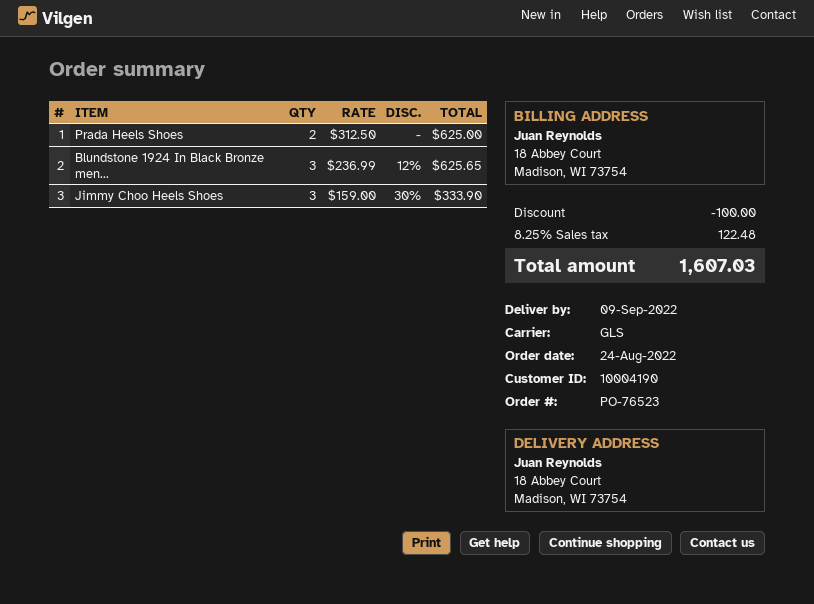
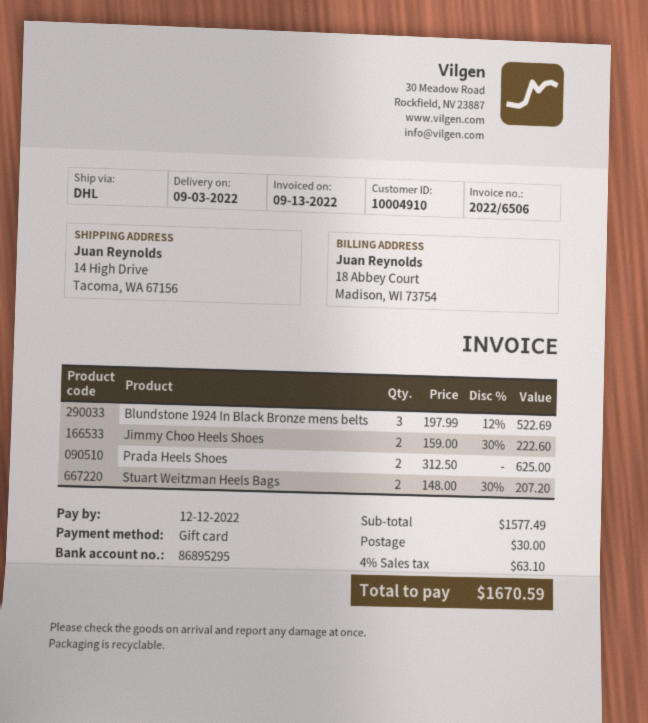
delivery date: 2022-09-09 -> 2022-09-03
customer number: 10004190 -> 10004910
shipping method: GLS -> DHL
ship to: 18 Abbey Court, Madison, WI 73754 -> 14 High Drive, Tacoma, WA 67156
Blundstone 1924 In Black Bronze men...: 3 x 236.99 - 12% = 625.65 -> 3 x 197.99 - 12% = 522.69
Jimmy Choo Heels Shoes: 3 x 159.00 - 30% = 333.90 -> 2 x 159.00 - 30% = 222.60
Stuart Weitzman Heels Bags: none -> 2 x 148.00 - 30% = 207.20
discount: 100.00 -> none
shipping: none -> 30.00
tax: 8.25% = 122.48 -> 4% = 63.10
total: 1607.03 -> 1670.59

